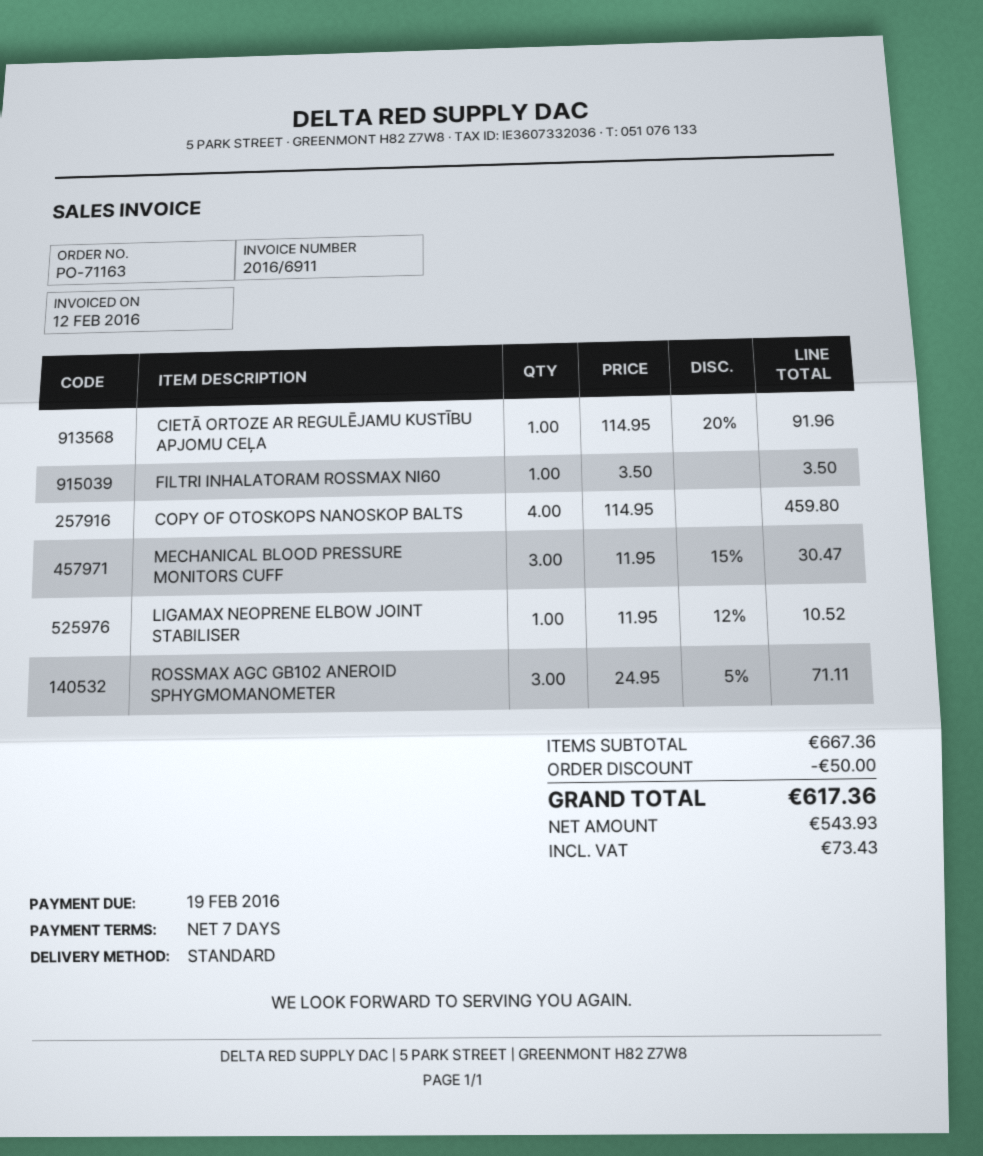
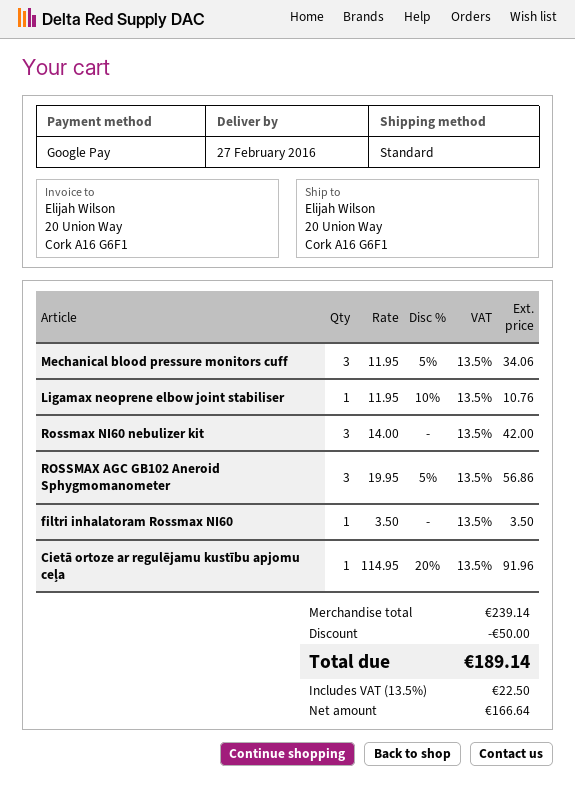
COPY OF OTOSKOPS NANOSKOP BALTS: 4 x 114.95 = 459.80 -> none
MECHANICAL BLOOD PRESSURE MONITORS CUFF: 3 x 11.95 - 15% = 30.47 -> 3 x 11.95 - 5% = 34.06
LIGAMAX NEOPRENE ELBOW JOINT STABILISER: 1 x 11.95 - 12% = 10.52 -> 1 x 11.95 - 10% = 10.76
ROSSMAX AGC GB102 ANEROID SPHYGMOMANOMETER: 3 x 24.95 - 5% = 71.11 -> 3 x 19.95 - 5% = 56.86
Rossmax NI60 nebulizer kit: none -> 3 x 14.00 = 42.00
subtotal: 667.36 -> 239.14
net: 543.93 -> 166.64
tax: 73.43 -> 22.50
total: 617.36 -> 189.14

